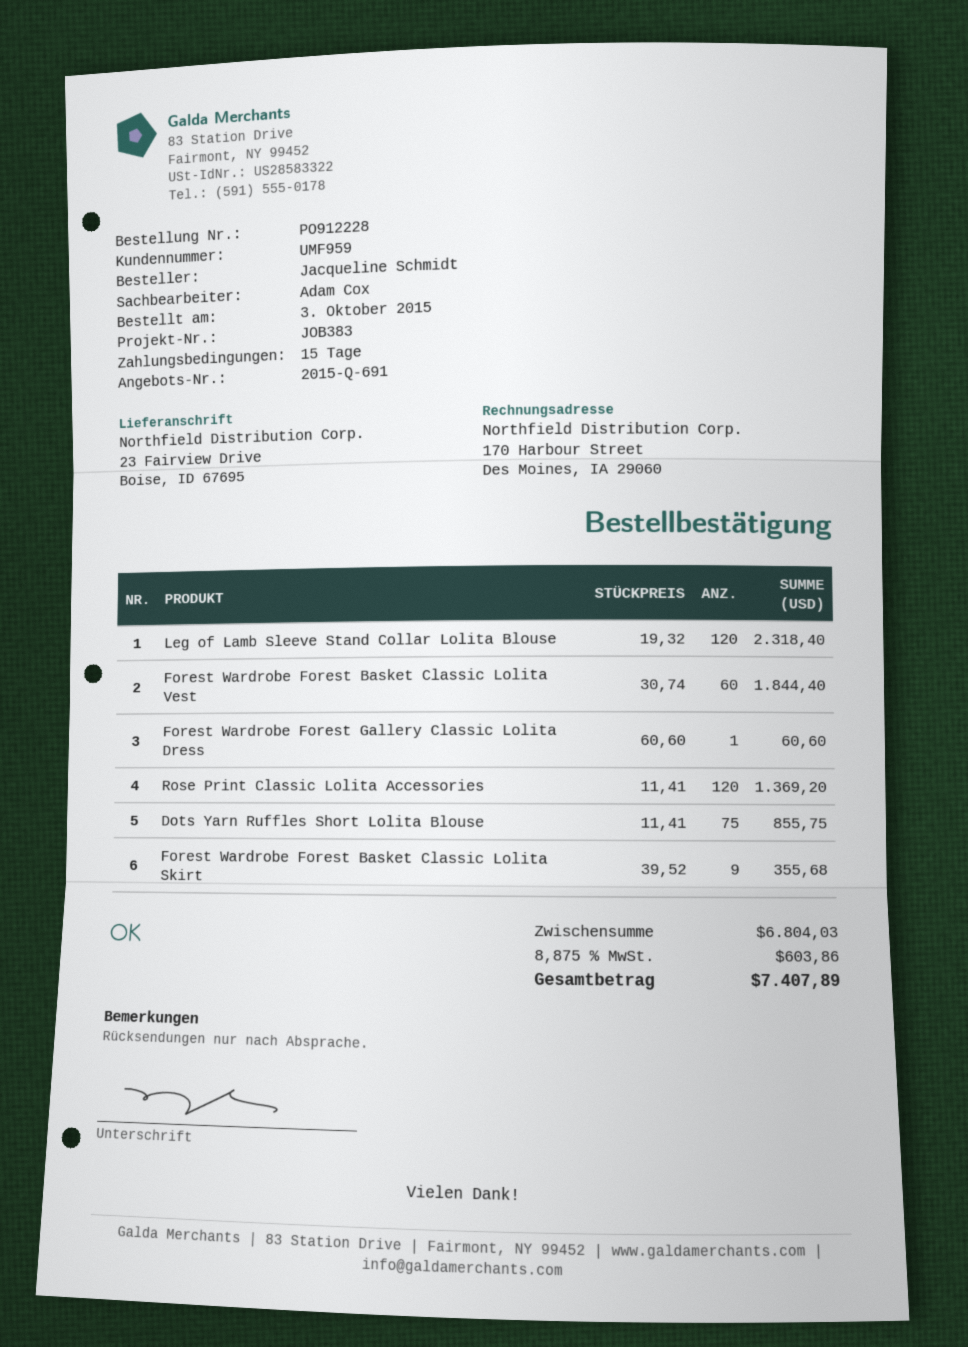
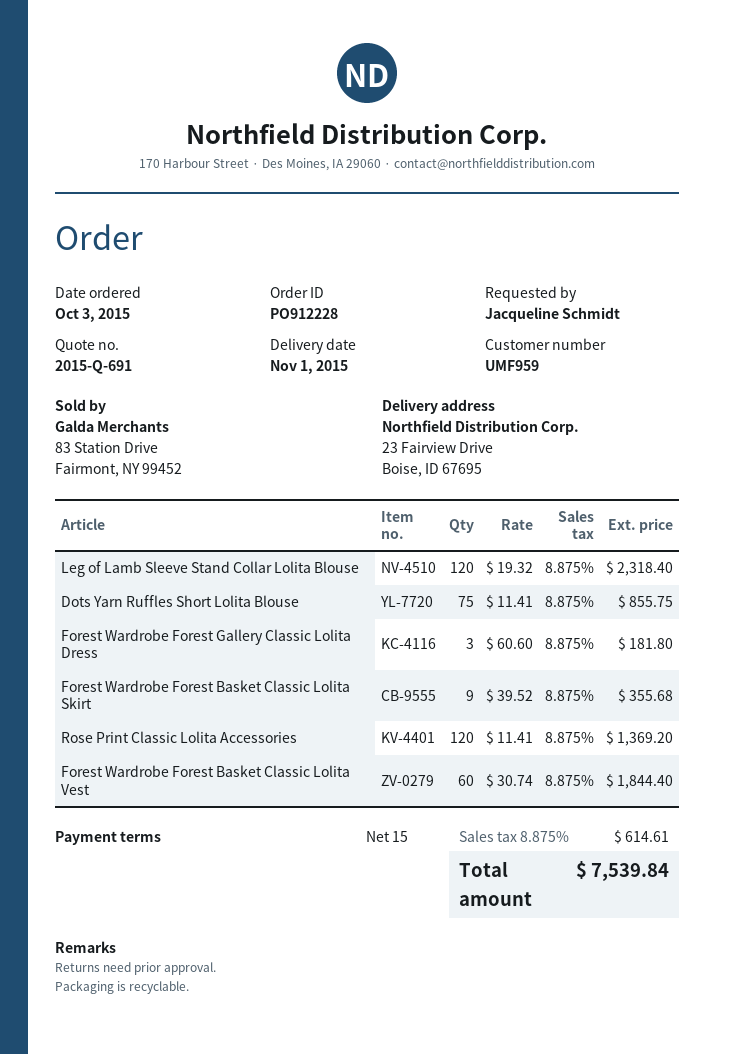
Forest Wardrobe Forest Gallery Classic Lolita Dress: 1 x 60.60 = 60.60 -> 3 x 60.60 = 181.80
tax: 8.875% = 603.86 -> 8.875% = 614.61
total: 7407.89 -> 7539.84

